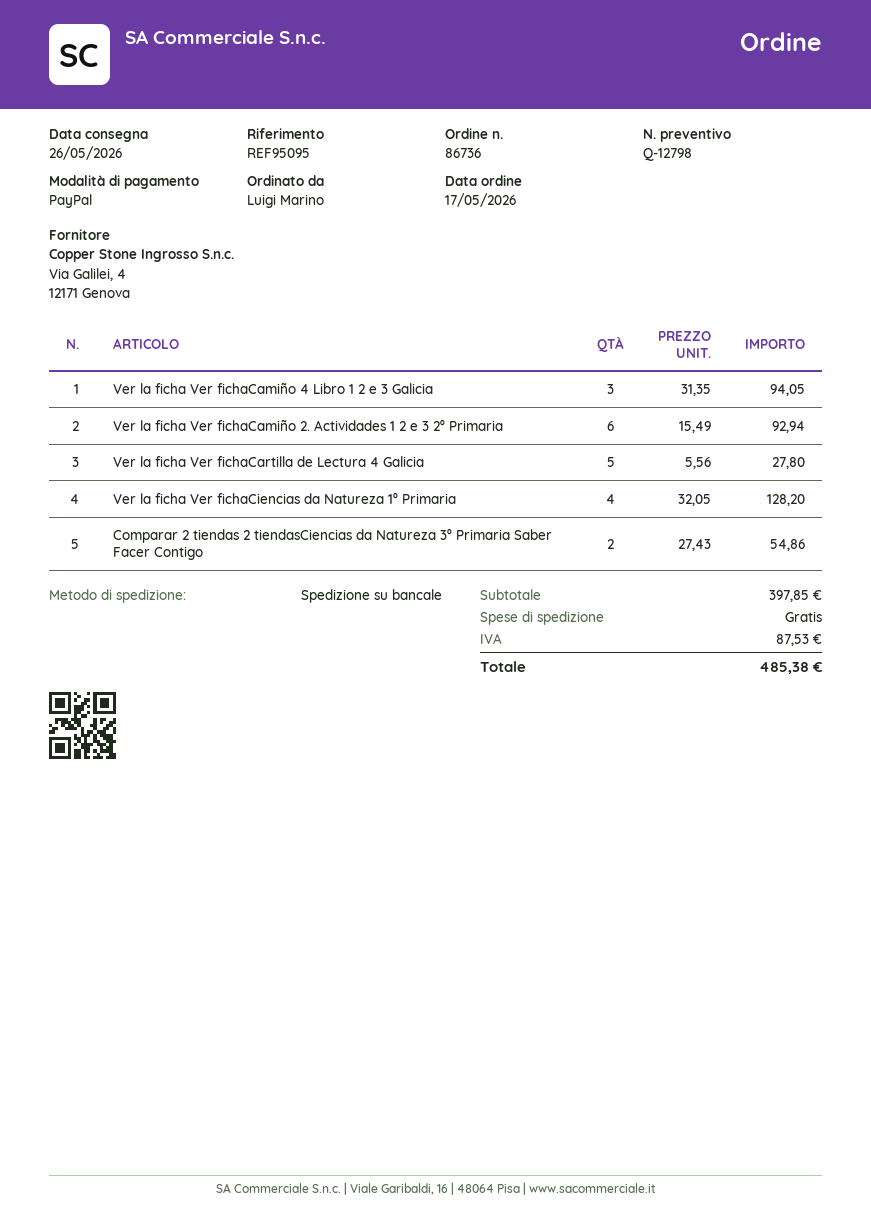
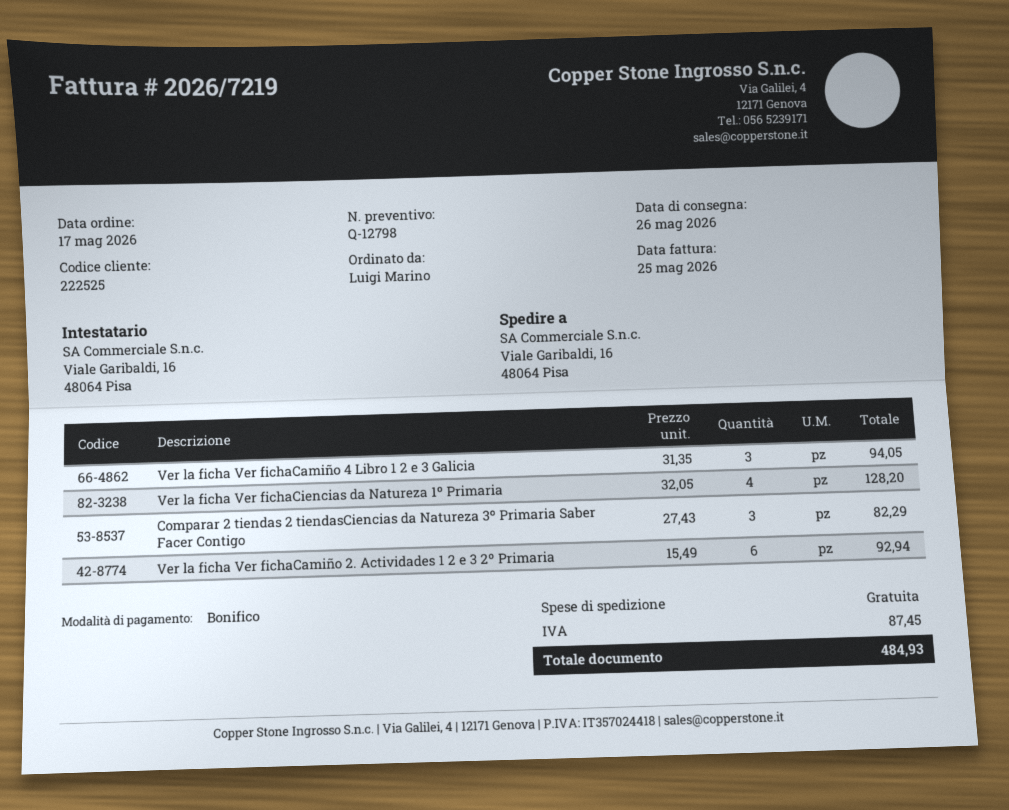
payment method: PayPal -> bank transfer
Ver la ficha Ver fichaCartilla de Lectura 4 Galicia: 5 x 5.56 = 27.80 -> none
Comparar 2 tiendas 2 tiendasCiencias da Natureza 3º Primaria Saber Facer Contigo: 2 x 27.43 = 54.86 -> 3 x 27.43 = 82.29
tax: 87.53 -> 87.45
total: 485.38 -> 484.93

